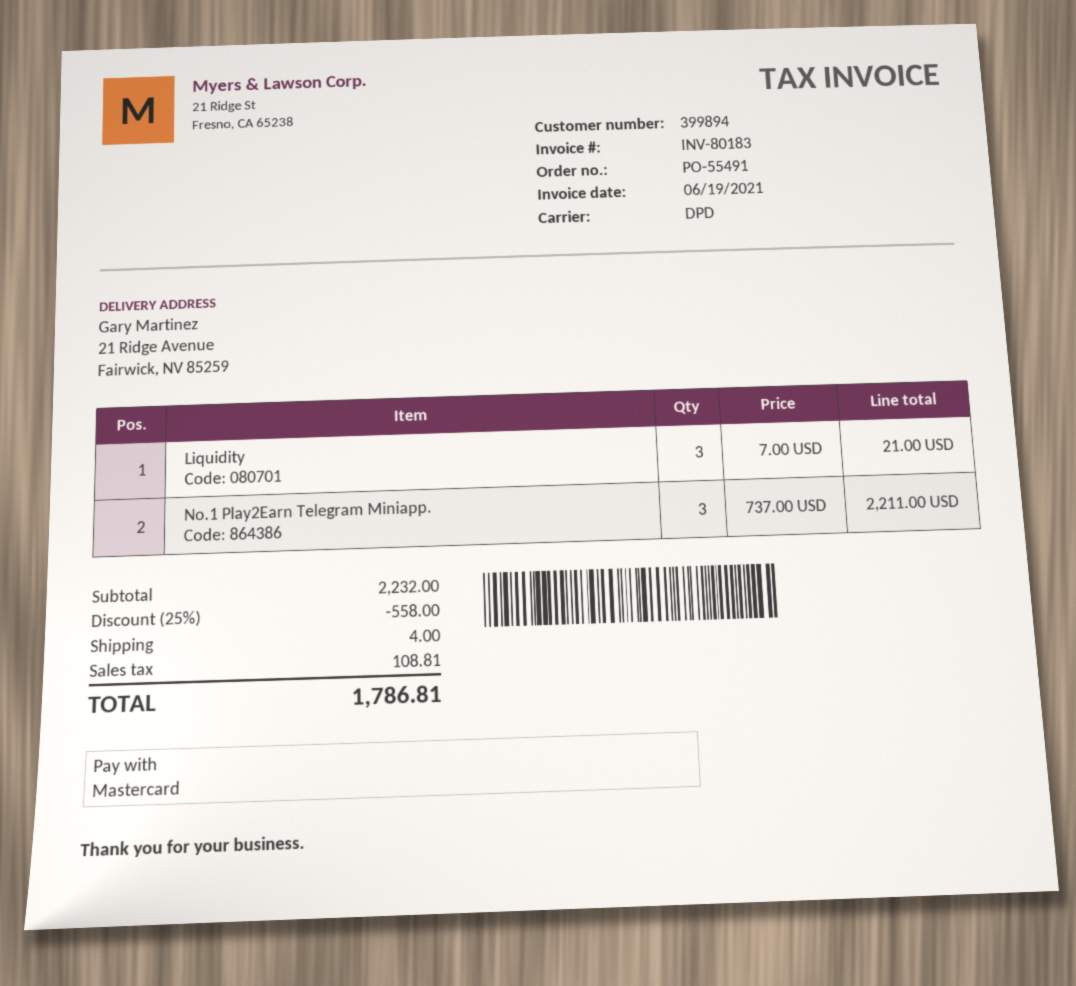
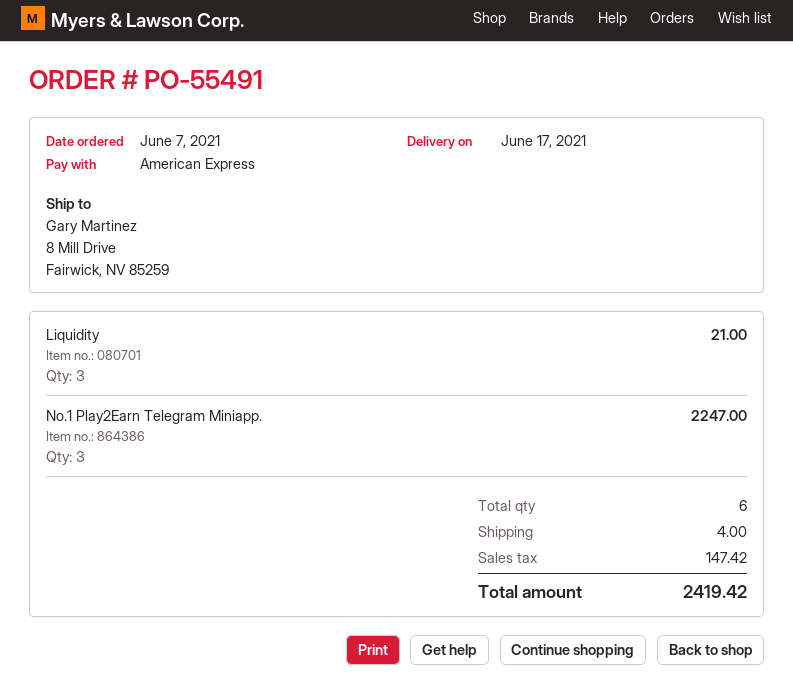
payment method: Mastercard -> American Express
ship to: 21 Ridge Avenue, Fairwick, NV 85259 -> 8 Mill Drive, Fairwick, NV 85259
No.1 Play2Earn Telegram Miniapp.: 3 for 2211.00 -> 3 for 2247.00
discount: 25% = 558.00 -> none
tax: 108.81 -> 147.42
total: 1786.81 -> 2419.42

